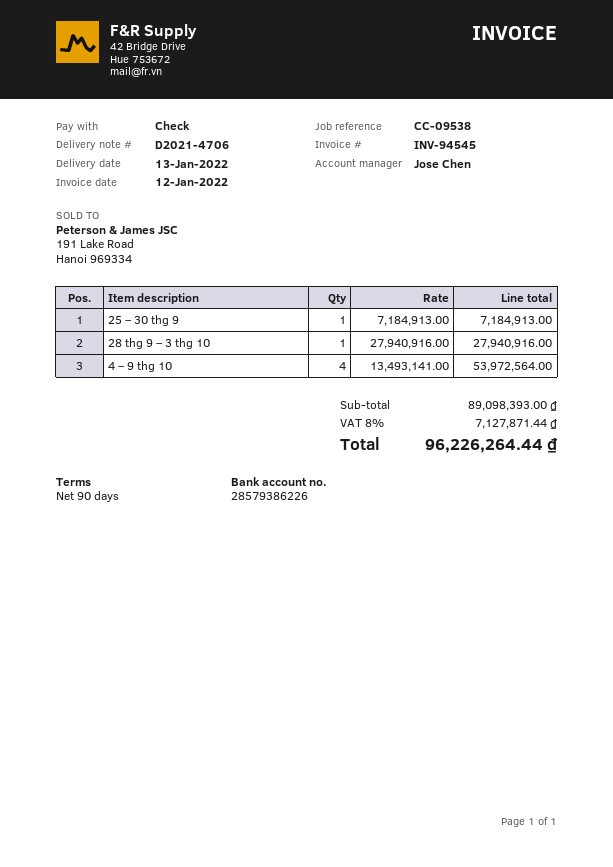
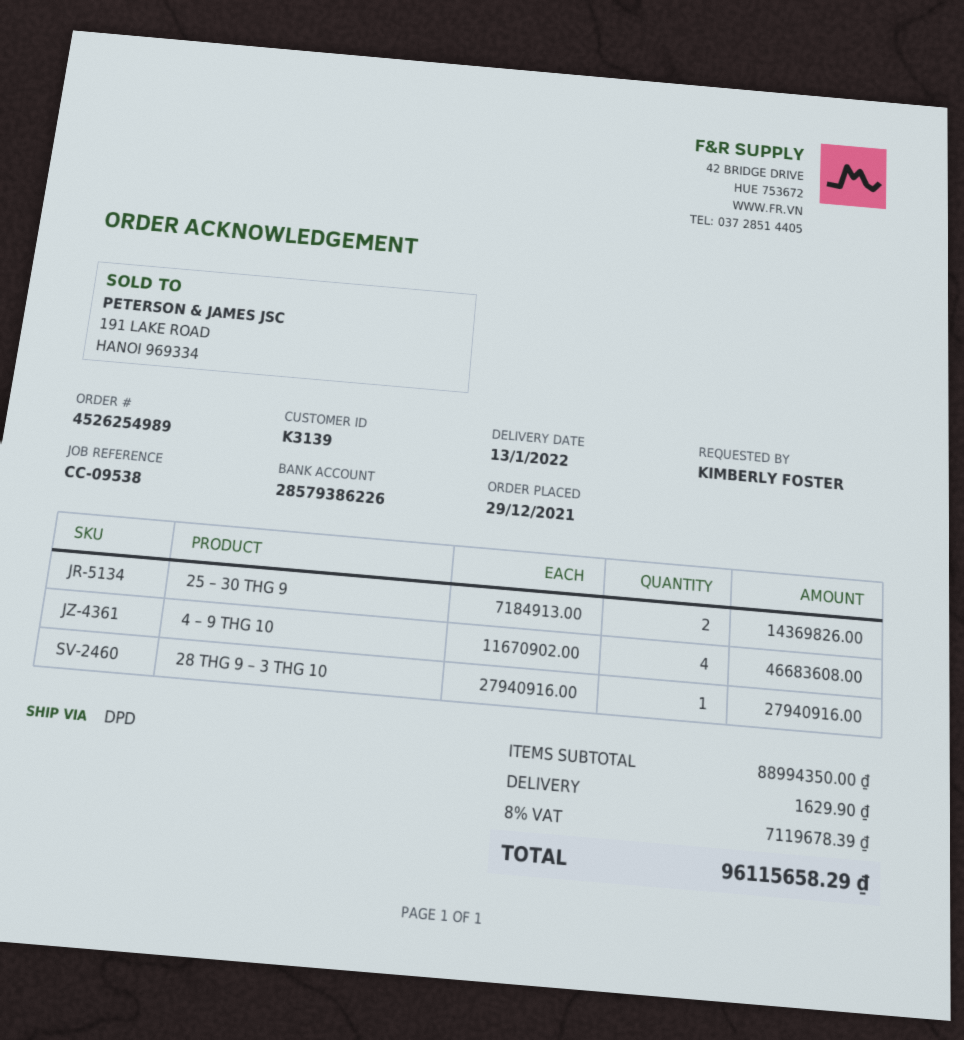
25 – 30 thg 9: 1 x 7184913.00 = 7184913.00 -> 2 x 7184913.00 = 14369826.00
4 – 9 thg 10: 4 x 13493141.00 = 53972564.00 -> 4 x 11670902.00 = 46683608.00
subtotal: 89098393.00 -> 88994350.00
shipping: none -> 1629.90
tax: 8% = 7127871.44 -> 8% = 7119678.39
total: 96226264.44 -> 96115658.29

